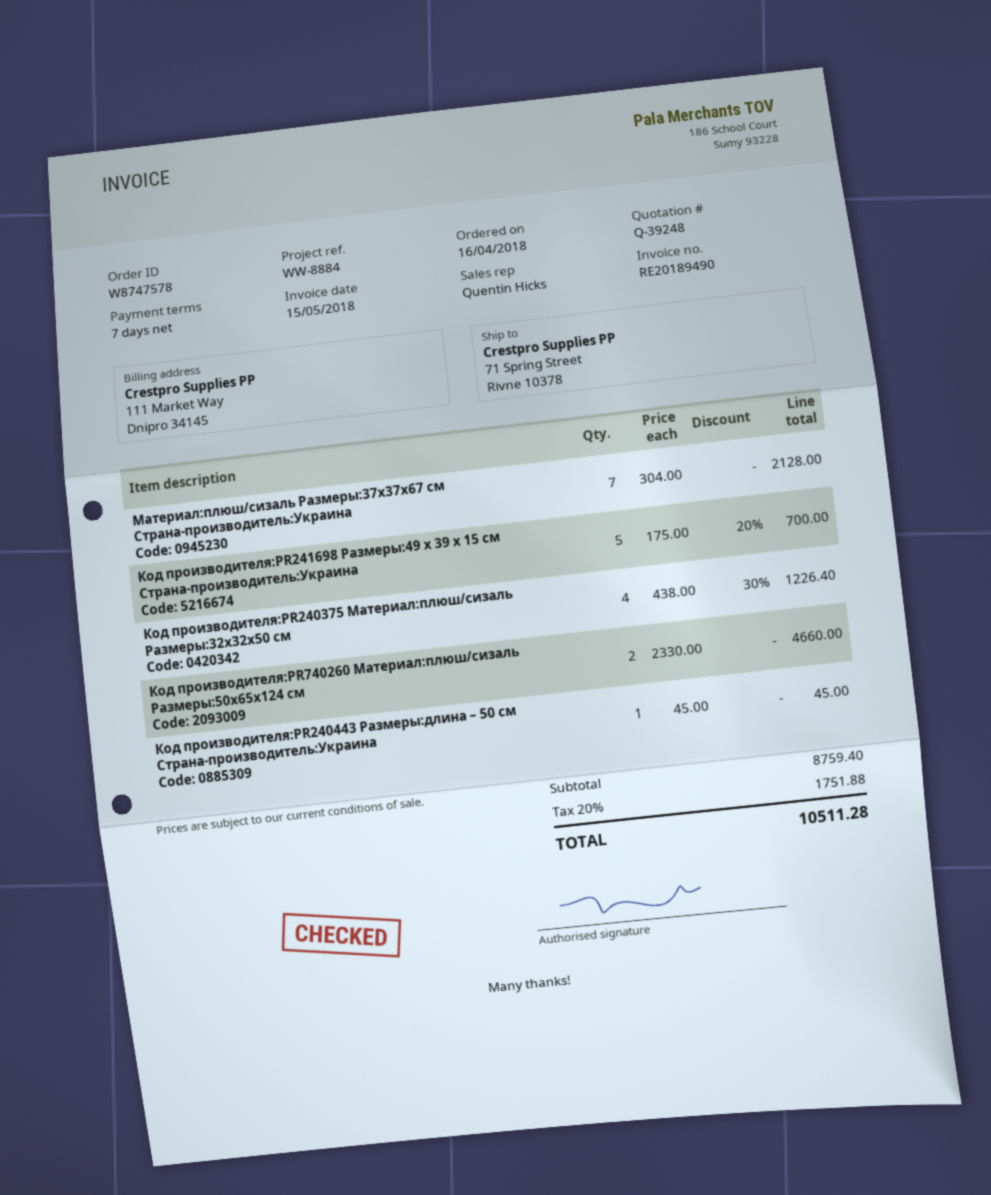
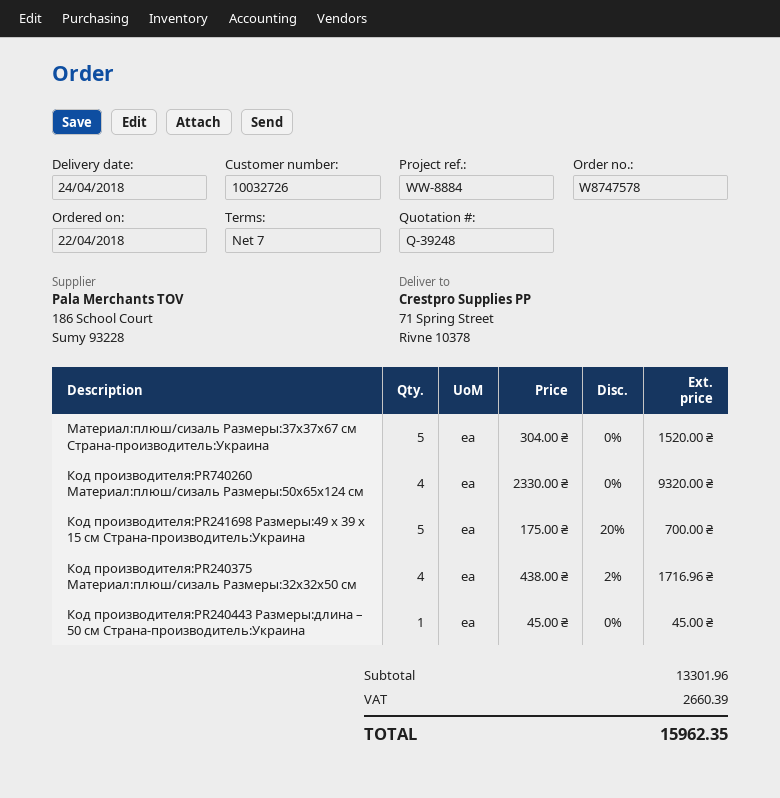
order date: 2018-04-16 -> 2018-04-22
Материал:плюш/сизаль Размеры:37х37х67 cм Страна-производитель:Украина: 7 x 304.00 = 2128.00 -> 5 x 304.00 = 1520.00
Код производителя:PR240375 Материал:плюш/сизаль Размеры:32х32х50 см: 4 x 438.00 - 30% = 1226.40 -> 4 x 438.00 - 2% = 1716.96
Код производителя:PR740260 Материал:плюш/сизаль Размеры:50х65х124 см: 2 x 2330.00 = 4660.00 -> 4 x 2330.00 = 9320.00
subtotal: 8759.40 -> 13301.96
tax: 1751.88 -> 2660.39
total: 10511.28 -> 15962.35

